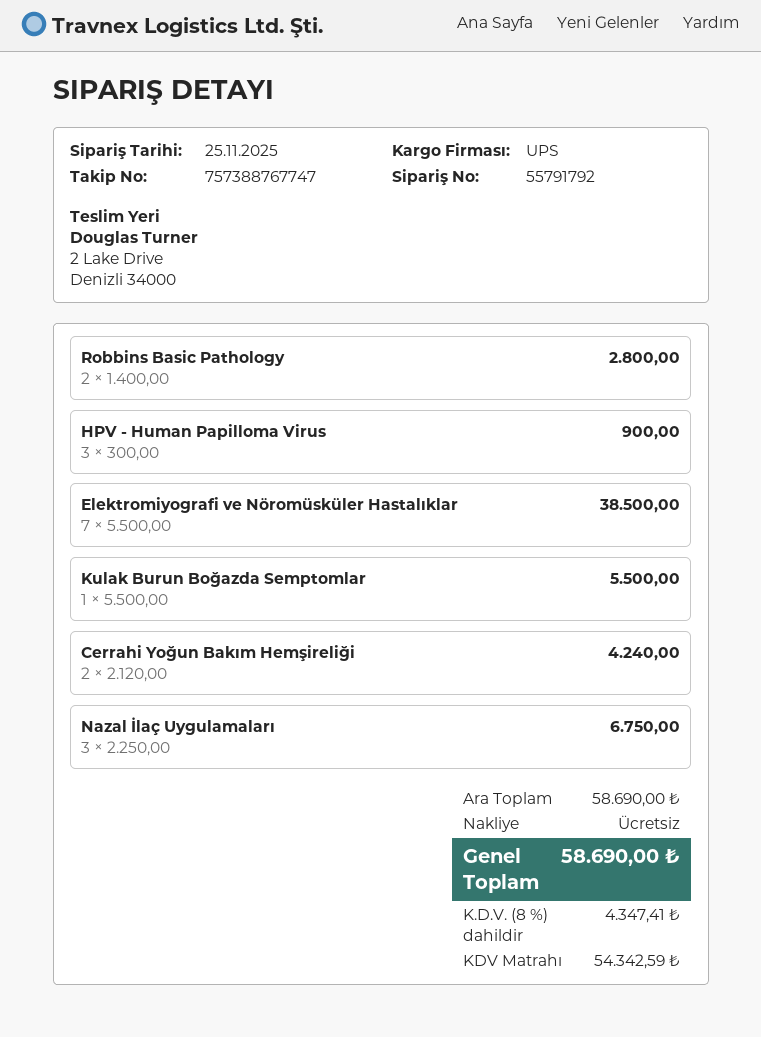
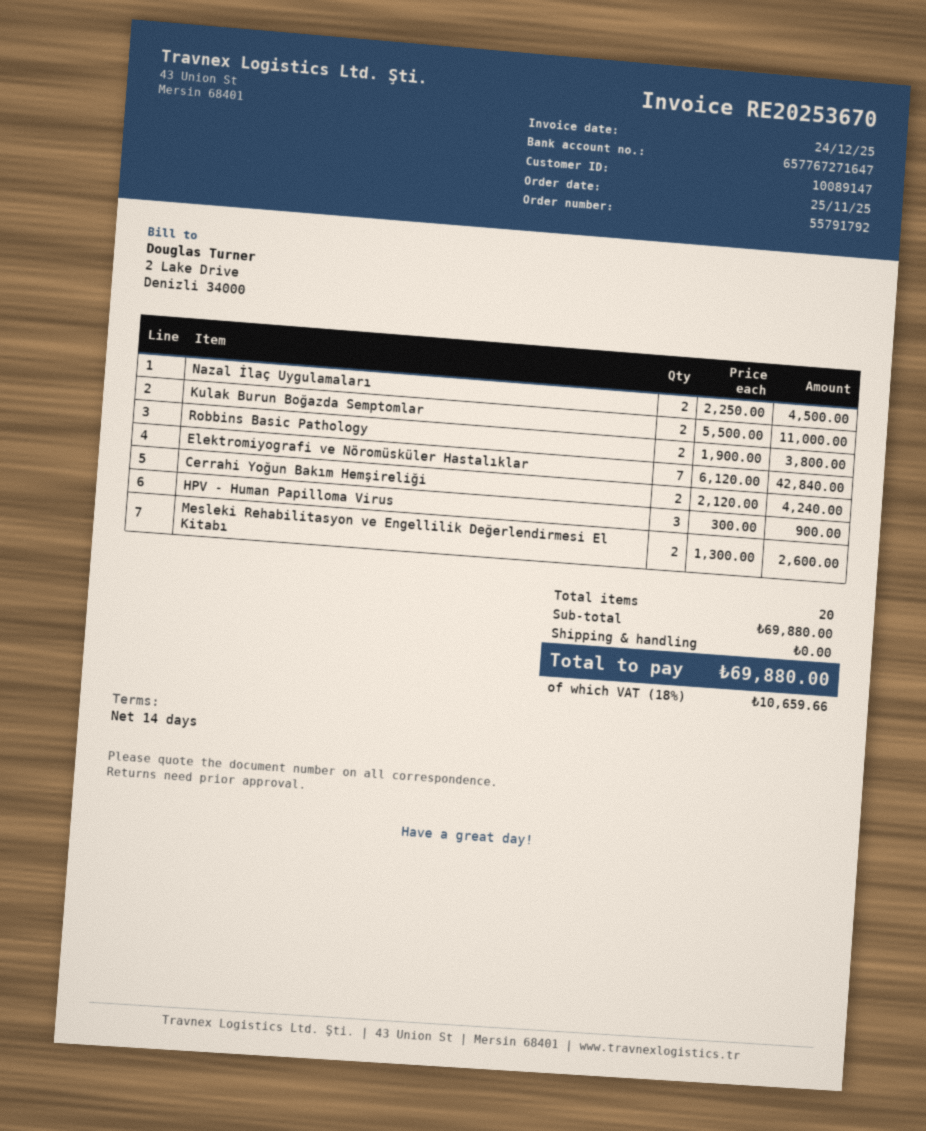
Robbins Basic Pathology: 2 x 1400.00 = 2800.00 -> 2 x 1900.00 = 3800.00
Elektromiyografi ve Nöromüsküler Hastalıklar: 7 x 5500.00 = 38500.00 -> 7 x 6120.00 = 42840.00
Kulak Burun Boğazda Semptomlar: 1 x 5500.00 = 5500.00 -> 2 x 5500.00 = 11000.00
Nazal İlaç Uygulamaları: 3 x 2250.00 = 6750.00 -> 2 x 2250.00 = 4500.00
Mesleki Rehabilitasyon ve Engellilik Değerlendirmesi El Kitabı: none -> 2 x 1300.00 = 2600.00
subtotal: 58690.00 -> 69880.00
tax: 8% = 4347.41 -> 18% = 10659.66
total: 58690.00 -> 69880.00

